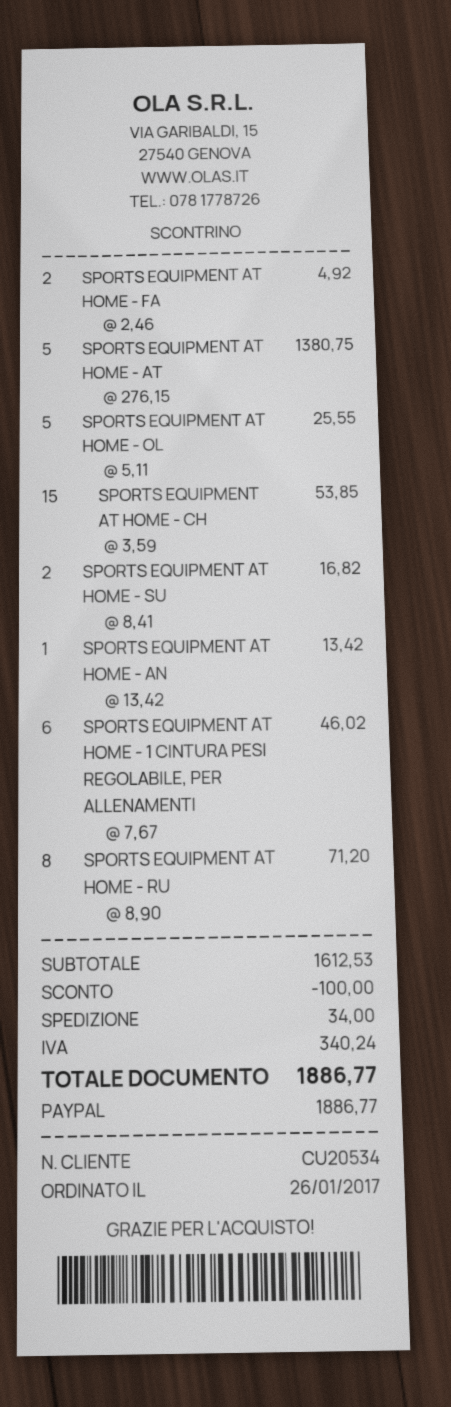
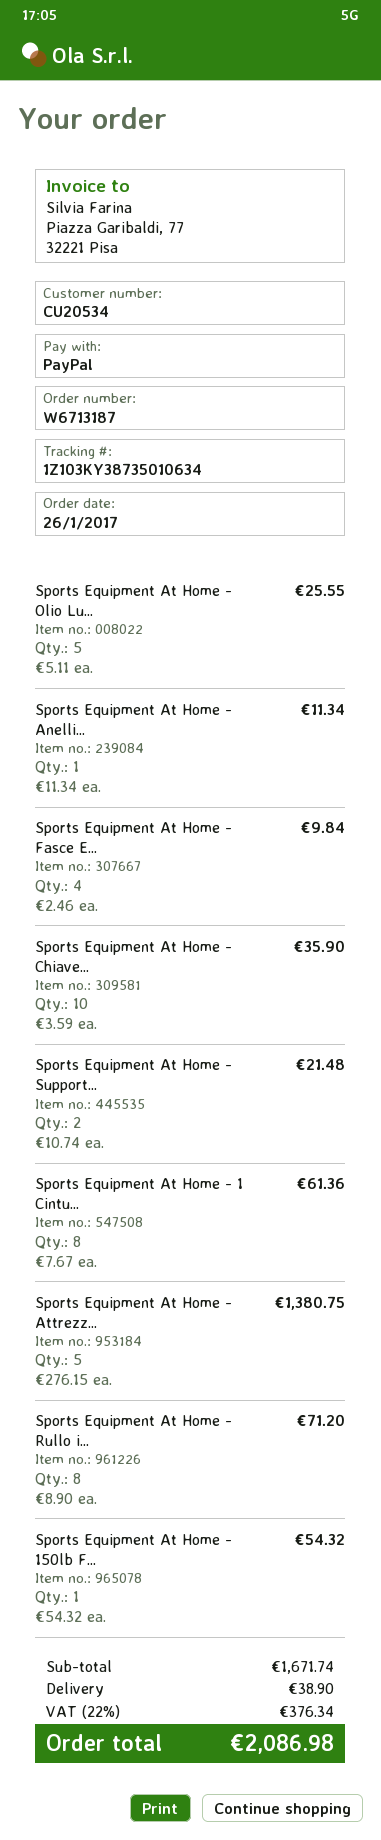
SPORTS EQUIPMENT AT HOME - FA: 2 x 2.46 = 4.92 -> 4 x 2.46 = 9.84
SPORTS EQUIPMENT AT HOME - CH: 15 x 3.59 = 53.85 -> 10 x 3.59 = 35.90
SPORTS EQUIPMENT AT HOME - SU: 2 x 8.41 = 16.82 -> 2 x 10.74 = 21.48
SPORTS EQUIPMENT AT HOME - AN: 1 x 13.42 = 13.42 -> 1 x 11.34 = 11.34
SPORTS EQUIPMENT AT HOME - 1 CINTURA PESI REGOLABILE, PER ALLENAMENTI: 6 x 7.67 = 46.02 -> 8 x 7.67 = 61.36
Sports Equipment At Home - 150lb F...: none -> 1 x 54.32 = 54.32
subtotal: 1612.53 -> 1671.74
discount: 100.00 -> none
shipping: 34.00 -> 38.90
tax: 340.24 -> 376.34
total: 1886.77 -> 2086.98

